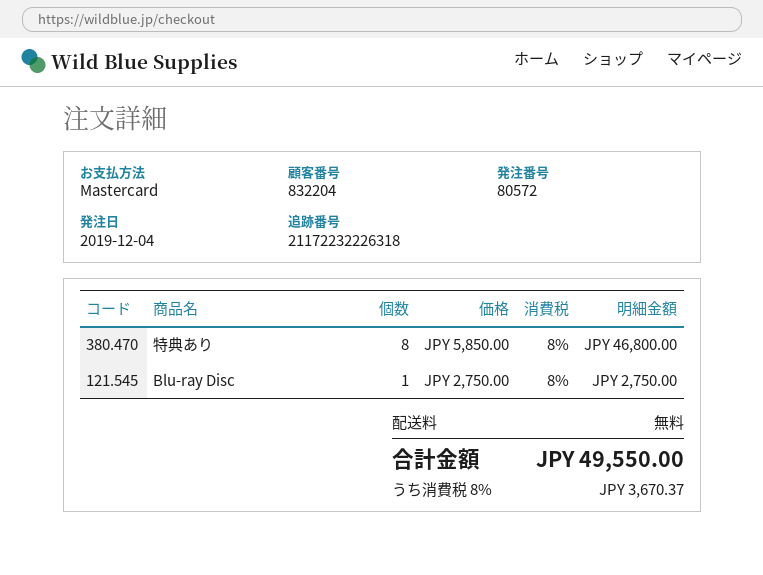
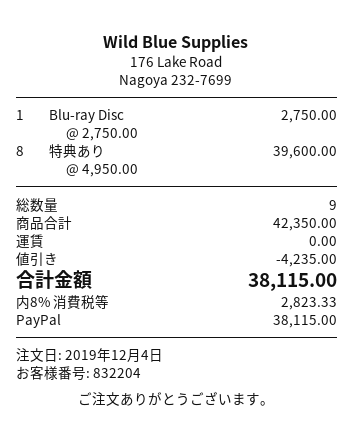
payment method: Mastercard -> PayPal
特典あり: 8 x 5850.00 = 46800.00 -> 8 x 4950.00 = 39600.00
discount: none -> 4235.00
tax: 8% = 3670.37 -> 8% = 2823.33
total: 49550.00 -> 38115.00

